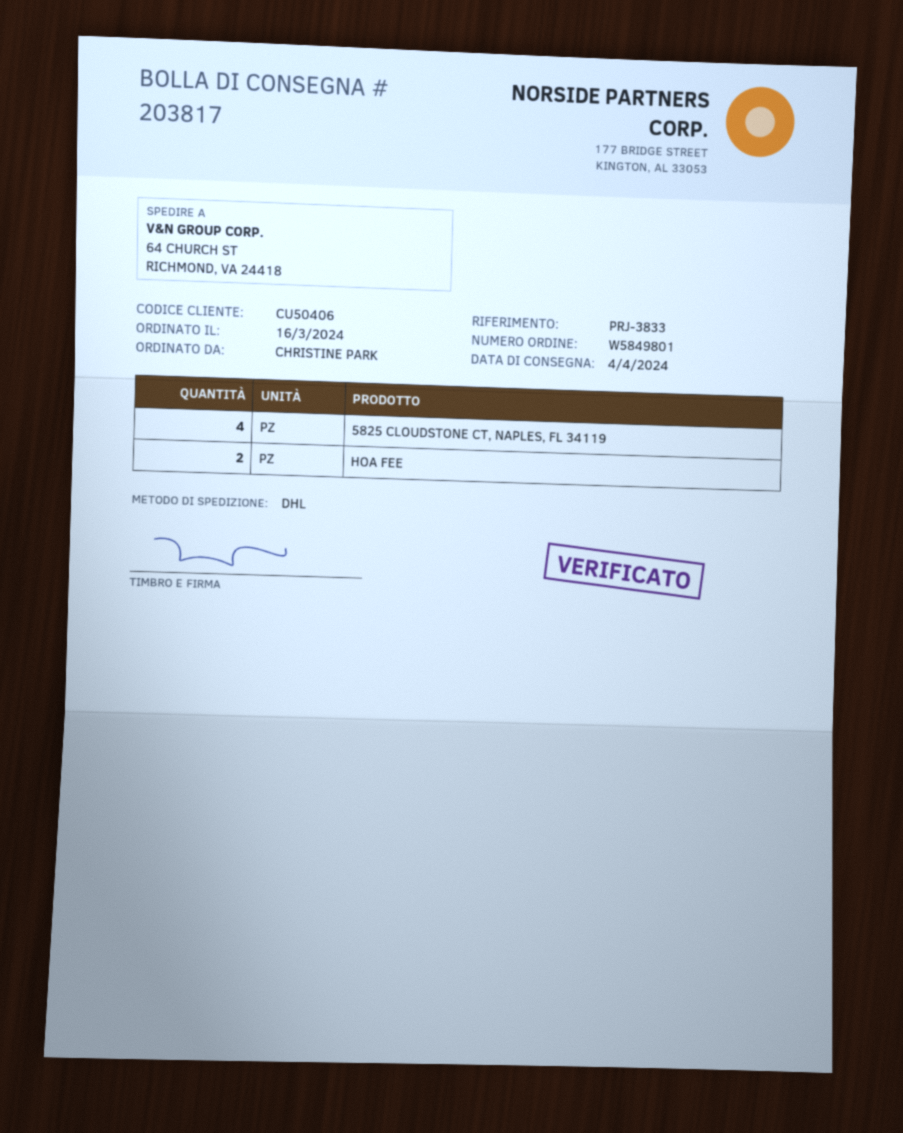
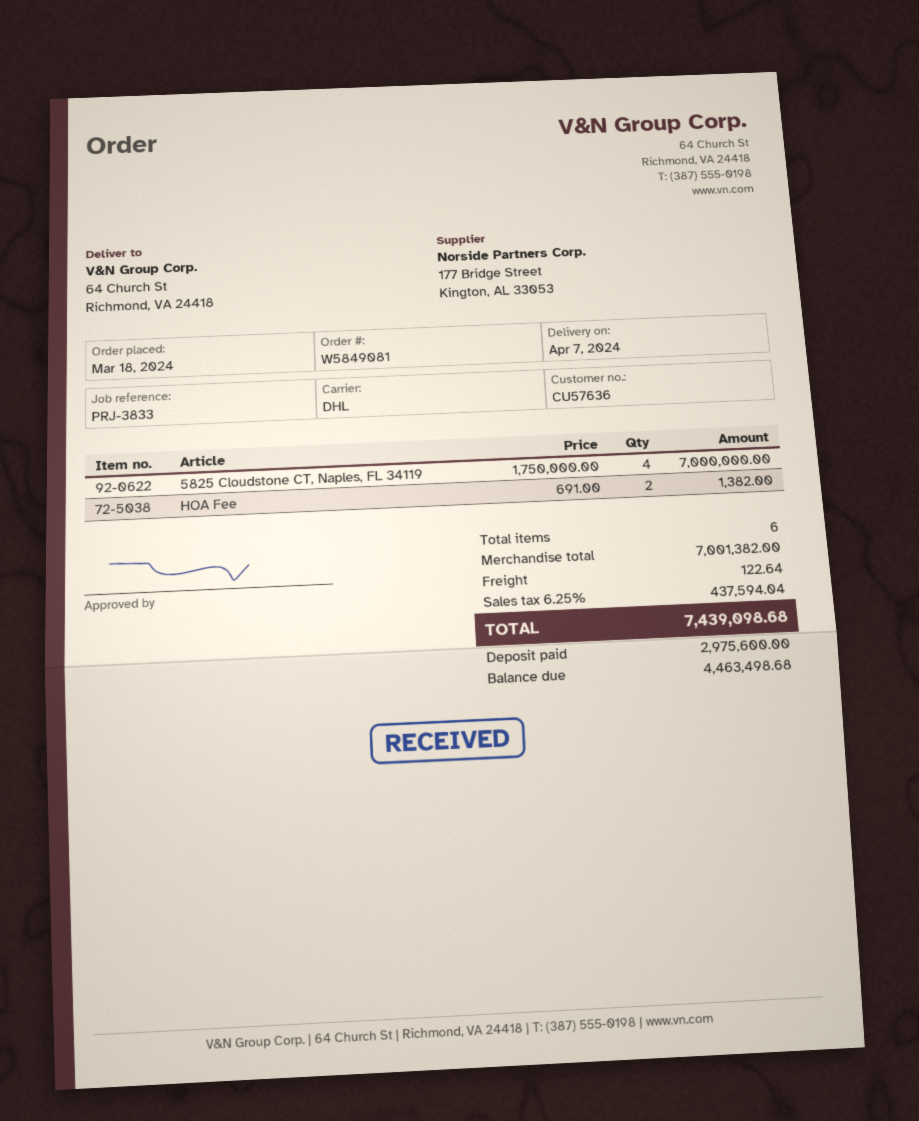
order number: W5849801 -> W5849081
order date: 2024-03-16 -> 2024-03-18
delivery date: 2024-04-04 -> 2024-04-07
customer number: CU50406 -> CU57636

